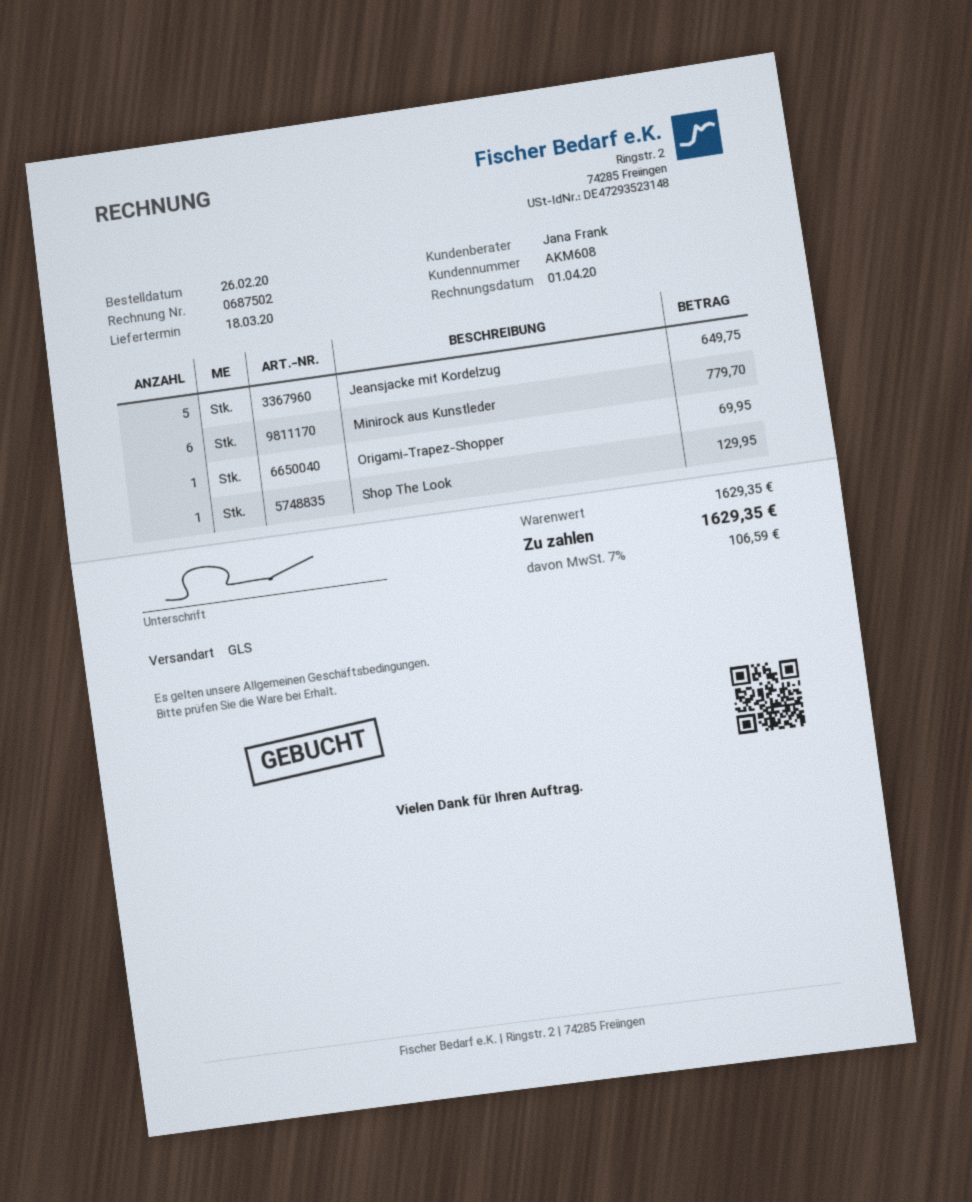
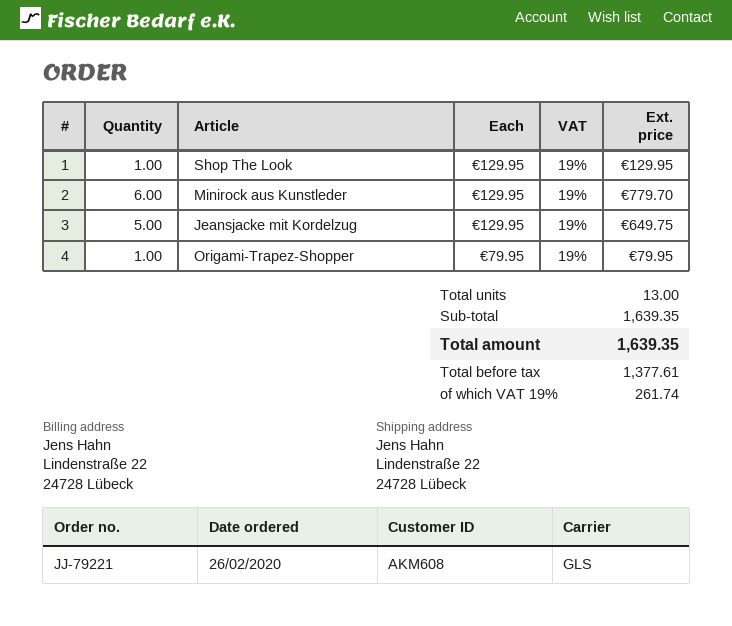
Origami-Trapez-Shopper: 1 for 69.95 -> 1 for 79.95
subtotal: 1629.35 -> 1639.35
tax: 7% = 106.59 -> 19% = 261.74
total: 1629.35 -> 1639.35

